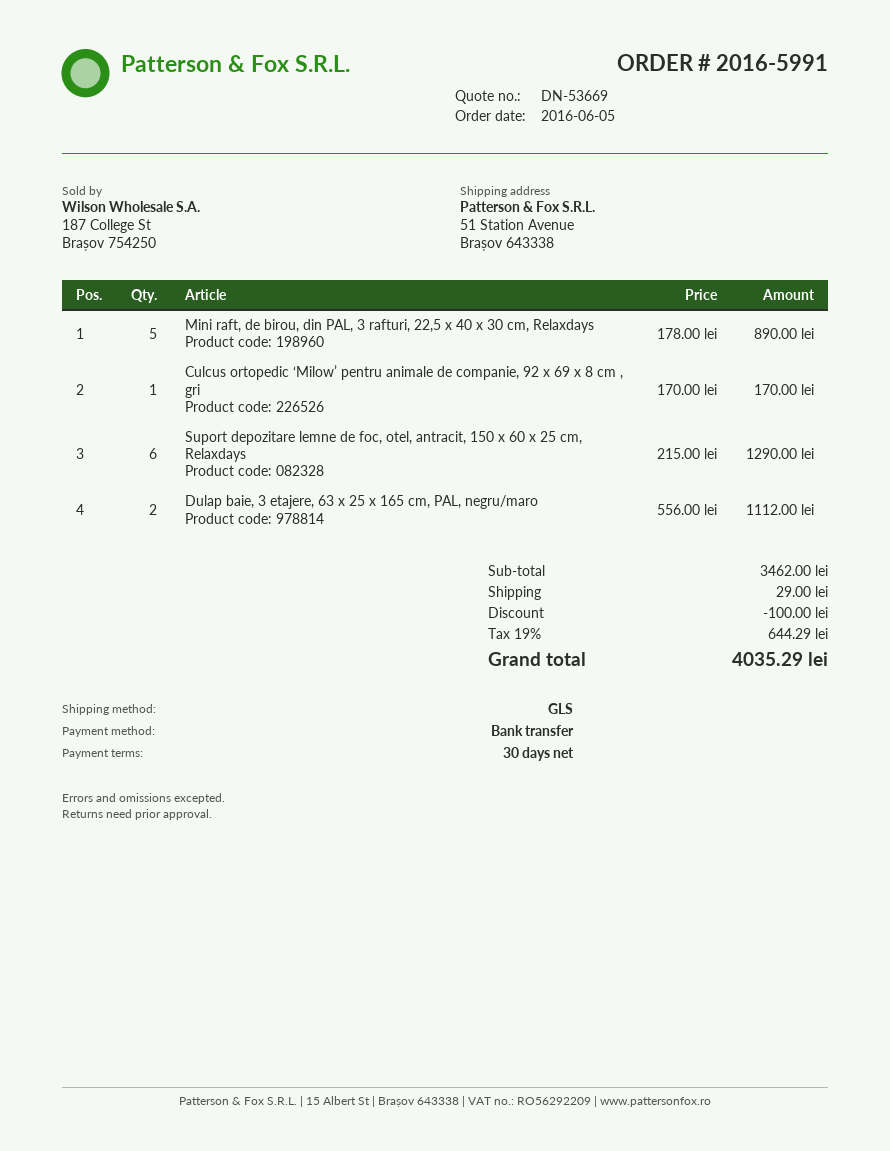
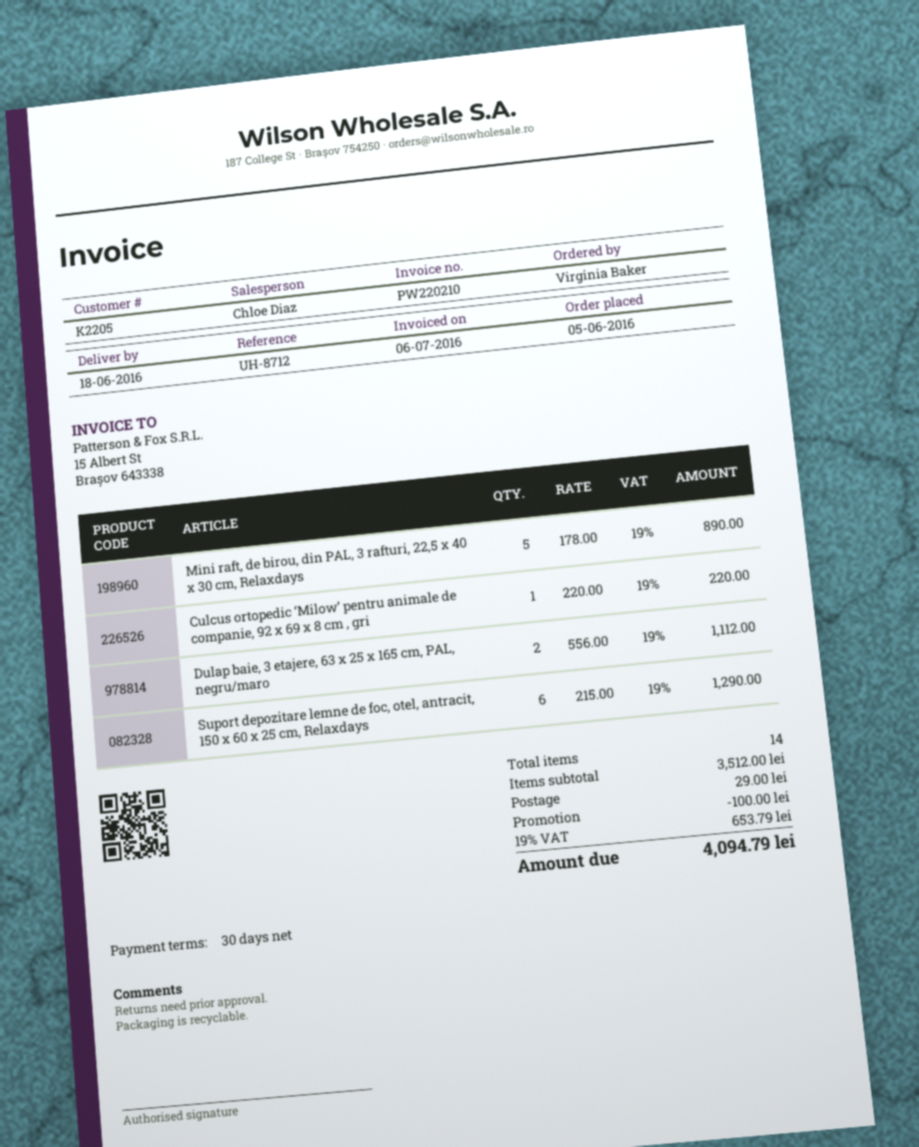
Culcus ortopedic ‘Milow’ pentru animale de companie, 92 x 69 x 8 cm , gri: 1 x 170.00 = 170.00 -> 1 x 220.00 = 220.00
subtotal: 3462.00 -> 3512.00
tax: 19% = 644.29 -> 19% = 653.79
total: 4035.29 -> 4094.79

